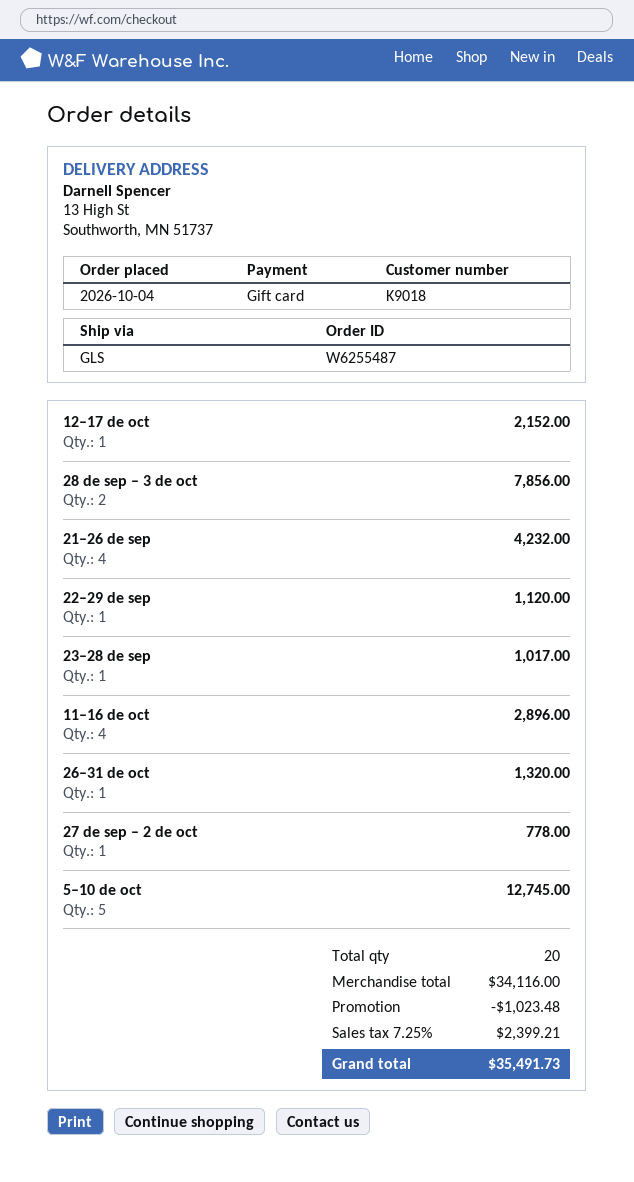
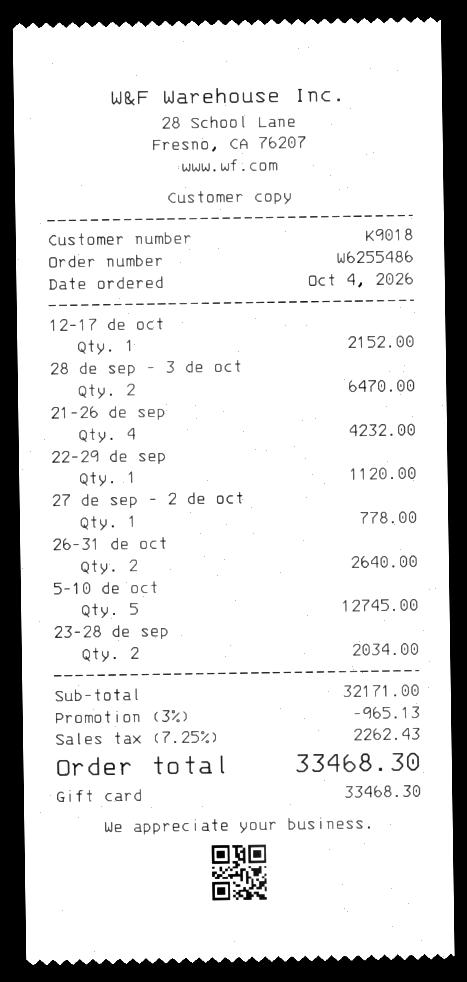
order number: W6255487 -> W6255486
28 de sep – 3 de oct: 2 for 7856.00 -> 2 for 6470.00
23–28 de sep: 1 for 1017.00 -> 2 for 2034.00
11–16 de oct: 4 for 2896.00 -> none
26–31 de oct: 1 for 1320.00 -> 2 for 2640.00
subtotal: 34116.00 -> 32171.00
discount: 1023.48 -> 965.13
tax: 7.25% = 2399.21 -> 7.25% = 2262.43
total: 35491.73 -> 33468.30

